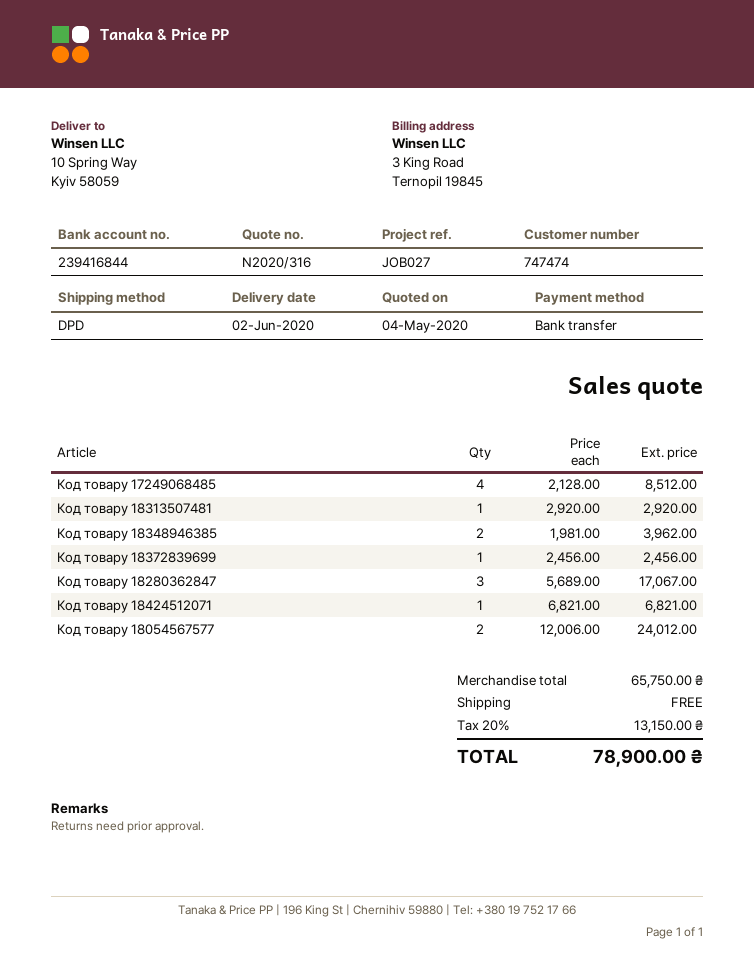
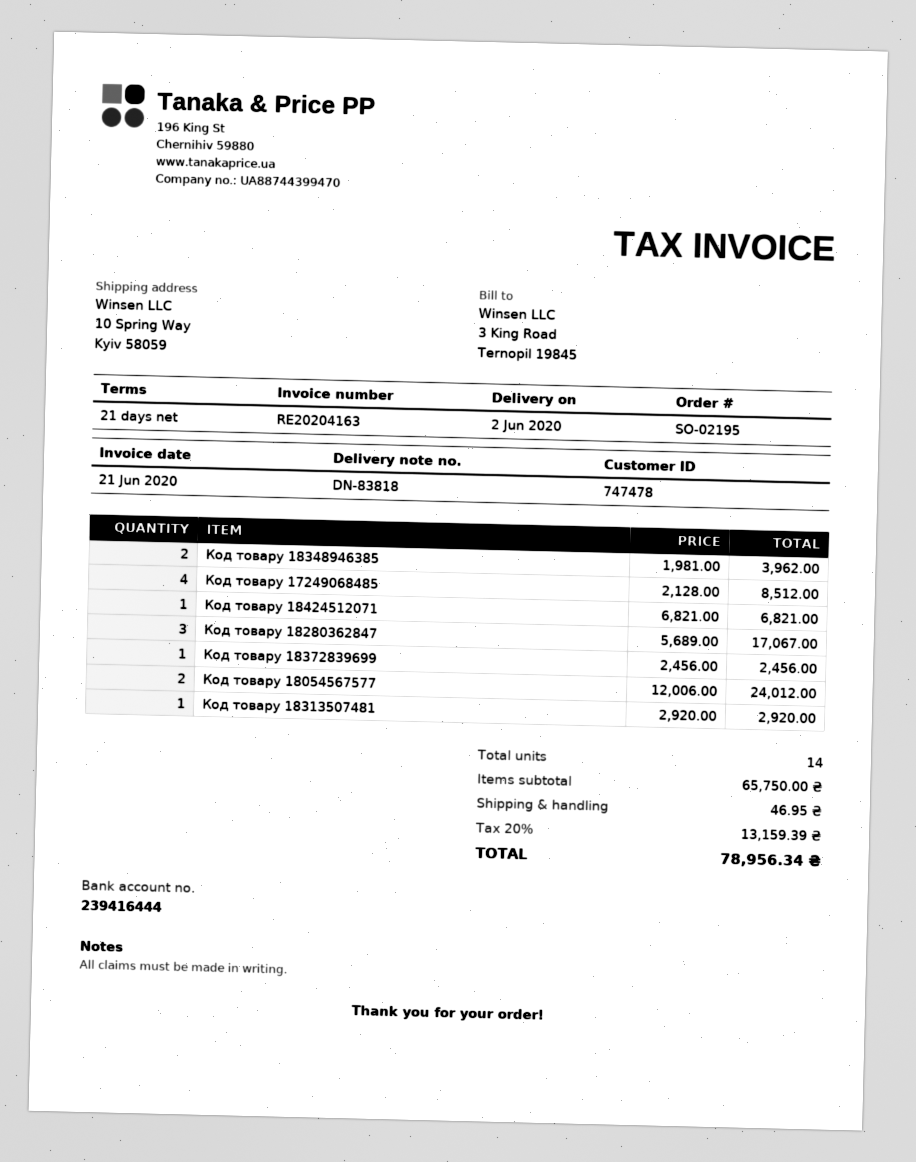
customer number: 747474 -> 747478
bank account: 239416844 -> 239416444
shipping: 0.00 -> 46.95
tax: 20% = 13150.00 -> 20% = 13159.39
total: 78900.00 -> 78956.34

